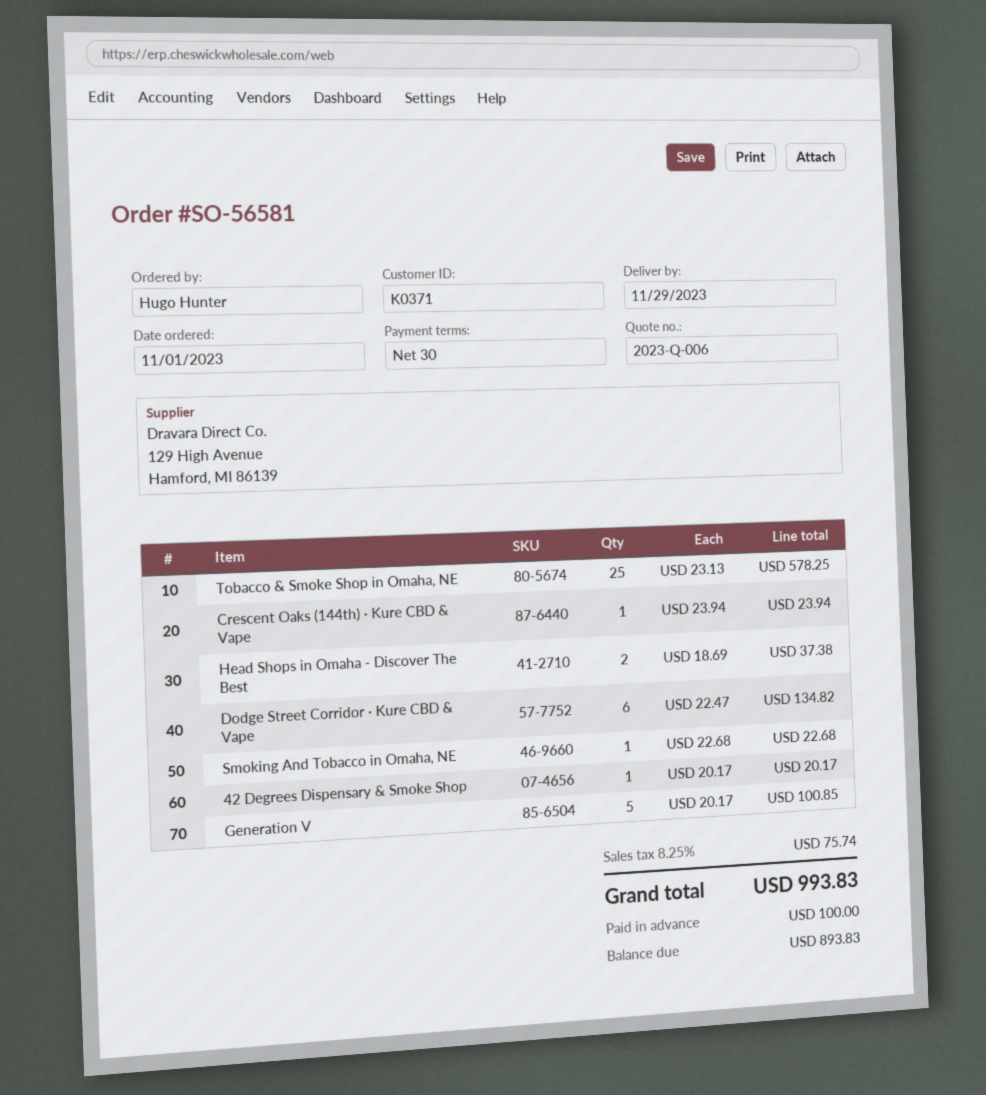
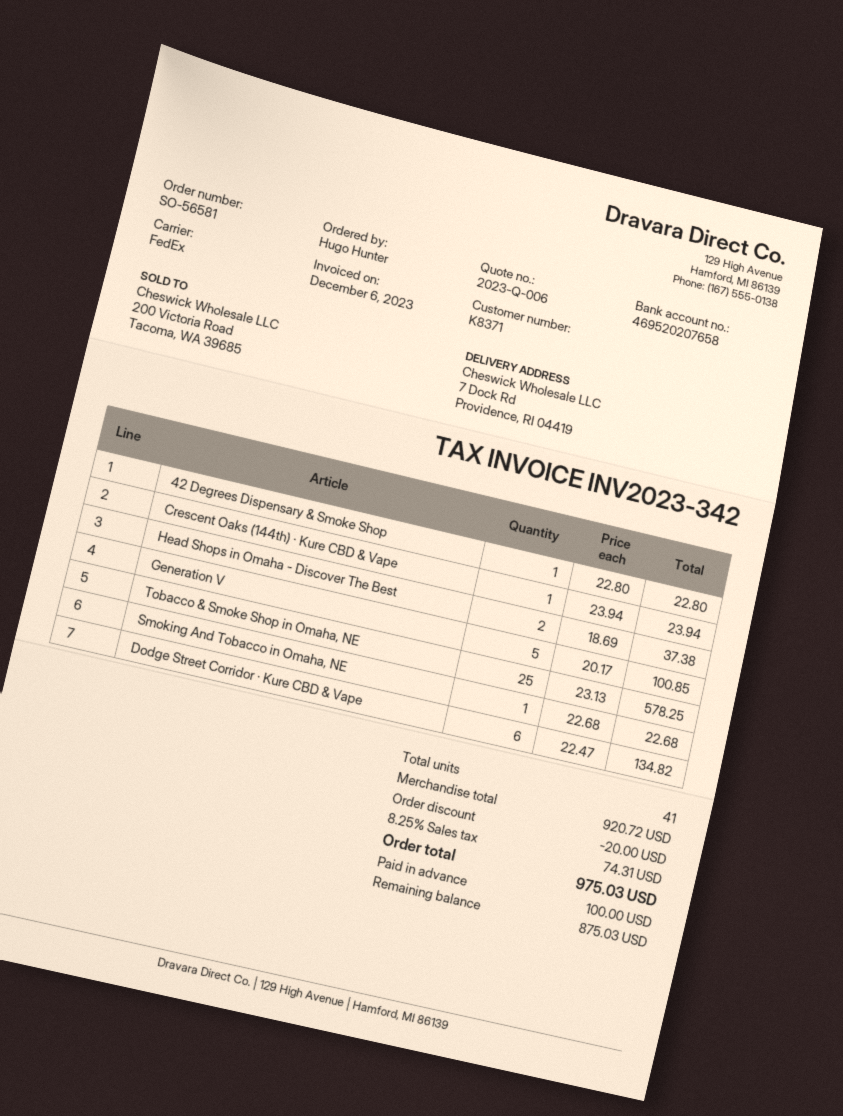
customer number: K0371 -> K8371
42 Degrees Dispensary & Smoke Shop: 1 x 20.17 = 20.17 -> 1 x 22.80 = 22.80
discount: none -> 20.00
tax: 8.25% = 75.74 -> 8.25% = 74.31
total: 993.83 -> 975.03
balance: 893.83 -> 875.03

